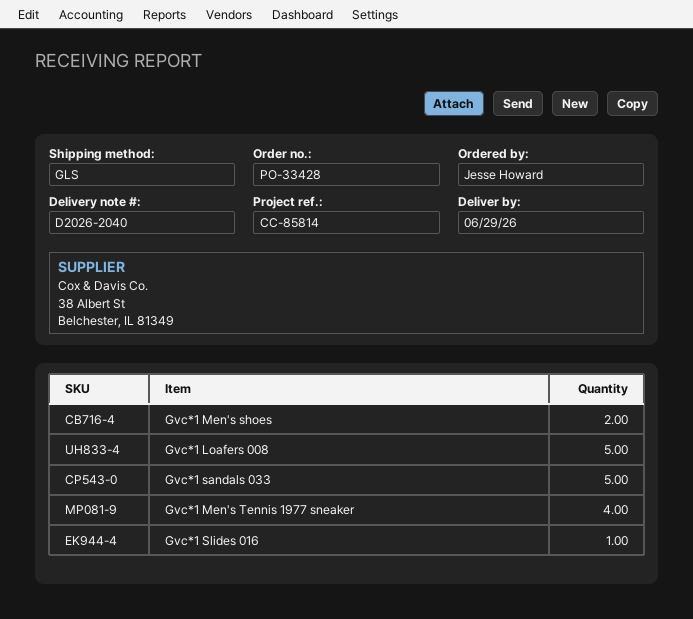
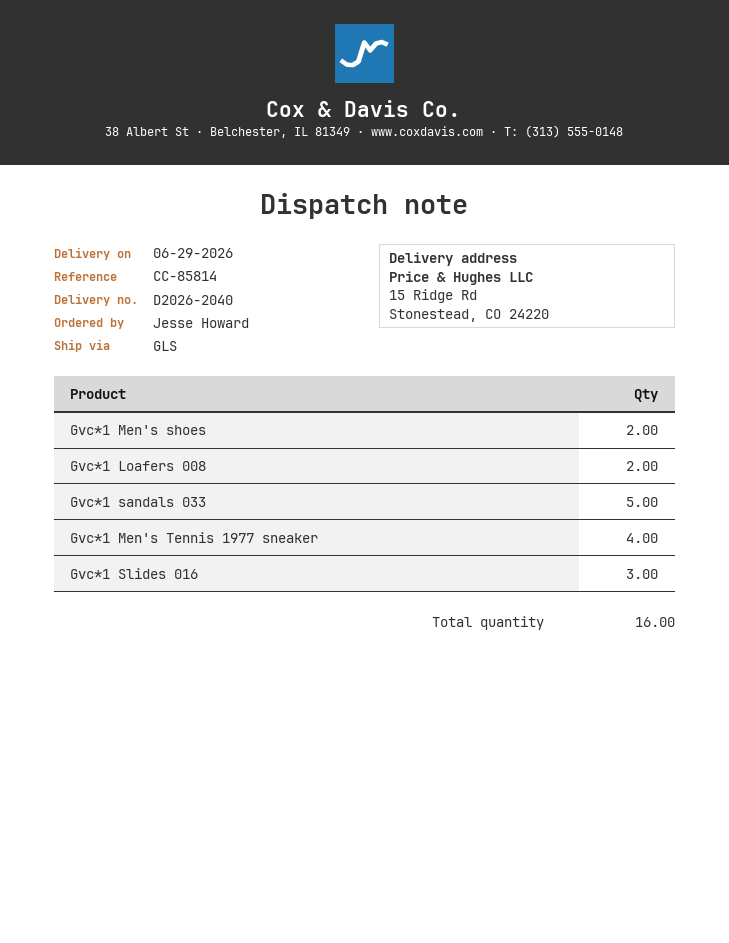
Gvc*1 Loafers 008: 5 -> 2
Gvc*1 Slides 016: 1 -> 3

